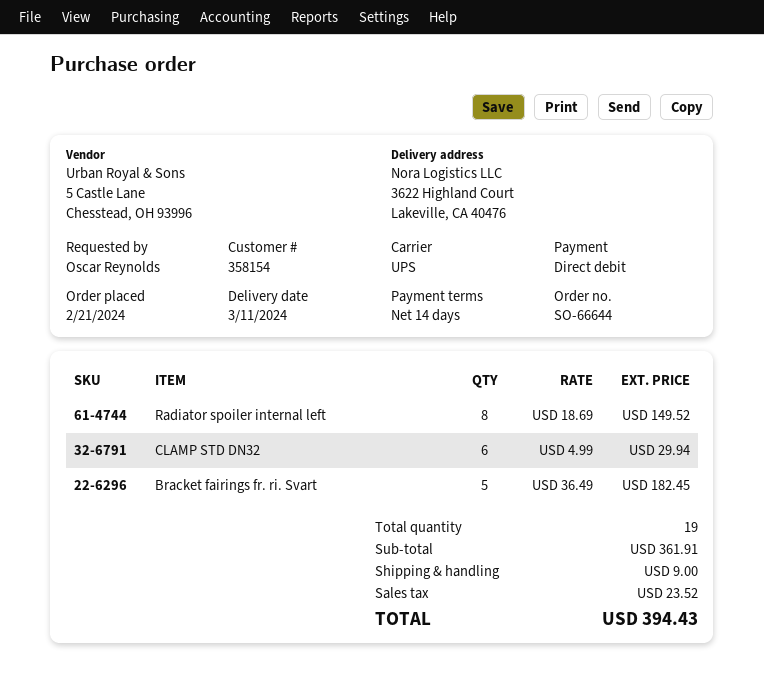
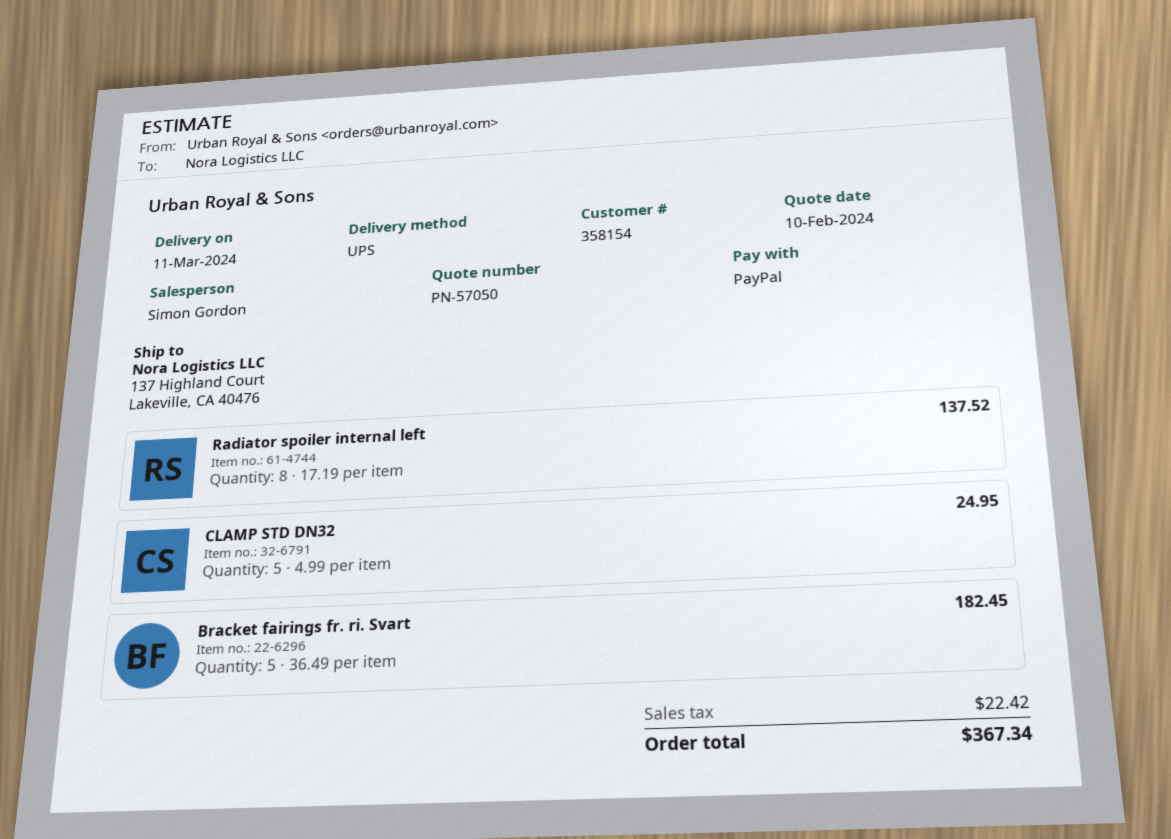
payment method: direct debit -> PayPal
ship to: 3622 Highland Court, Lakeville, CA 40476 -> 137 Highland Court, Lakeville, CA 40476
Radiator spoiler internal left: 8 x 18.69 = 149.52 -> 8 x 17.19 = 137.52
CLAMP STD DN32: 6 x 4.99 = 29.94 -> 5 x 4.99 = 24.95
shipping: 9.00 -> none
tax: 23.52 -> 22.42
total: 394.43 -> 367.34

